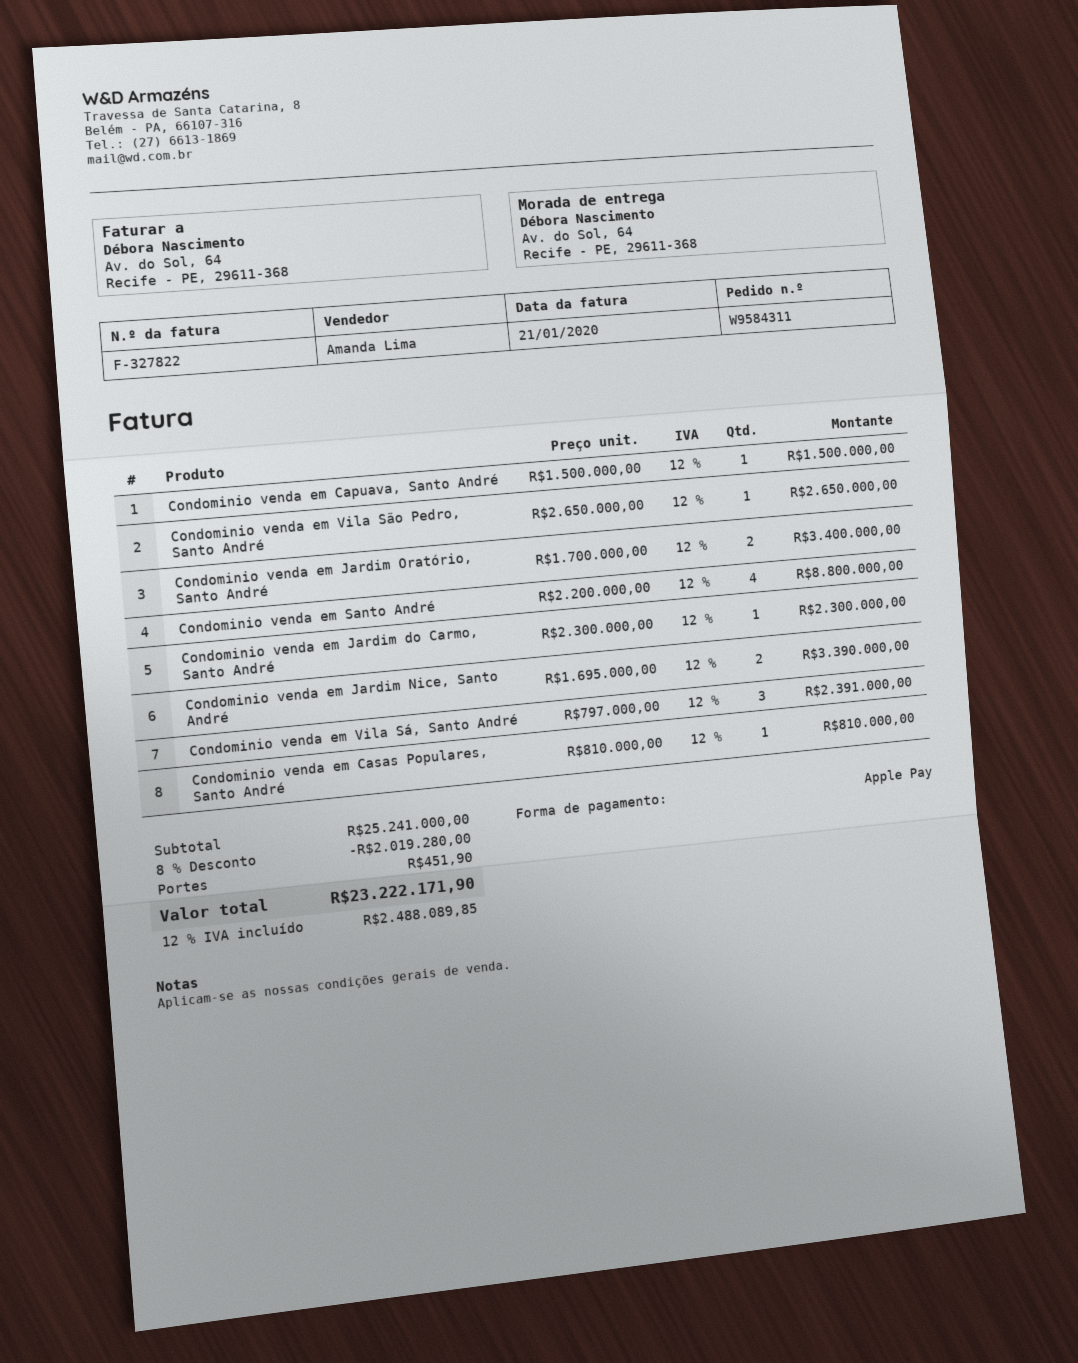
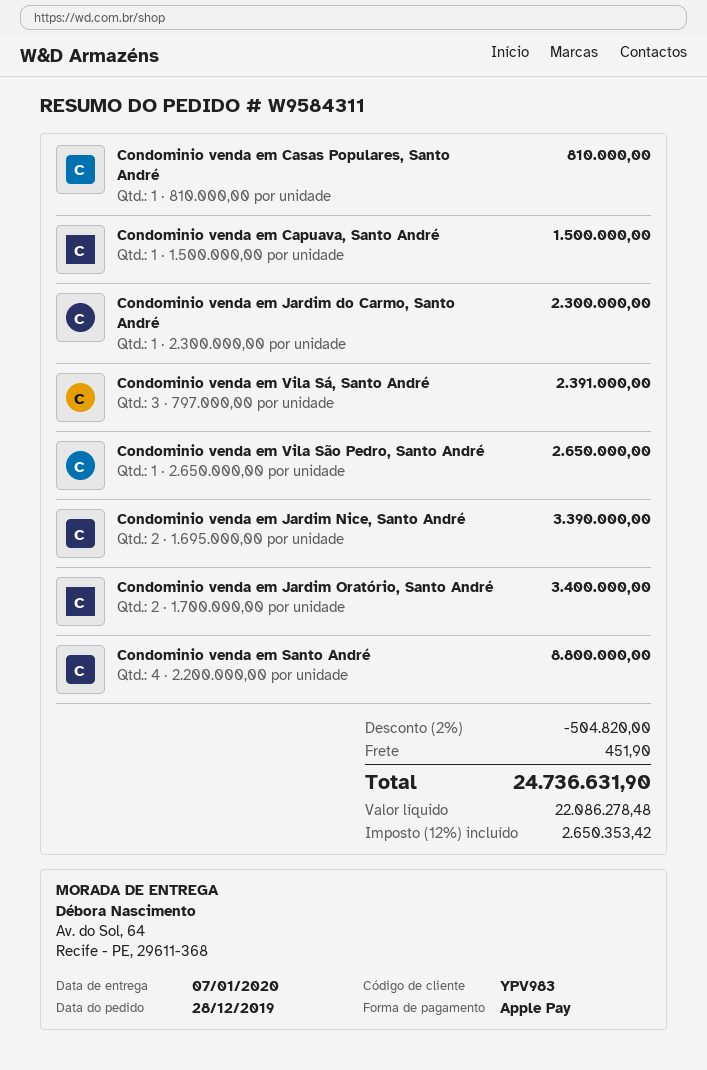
discount: 8% = 2019280.00 -> 2% = 504820.00
tax: 12% = 2488089.85 -> 12% = 2650353.42
total: 23222171.90 -> 24736631.90

